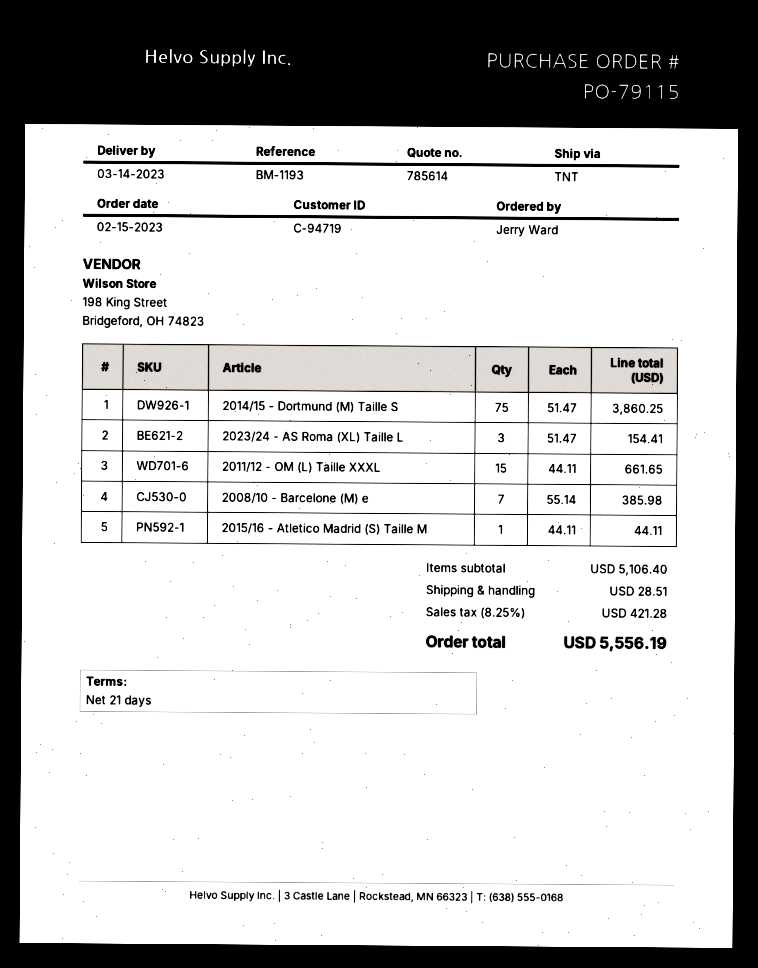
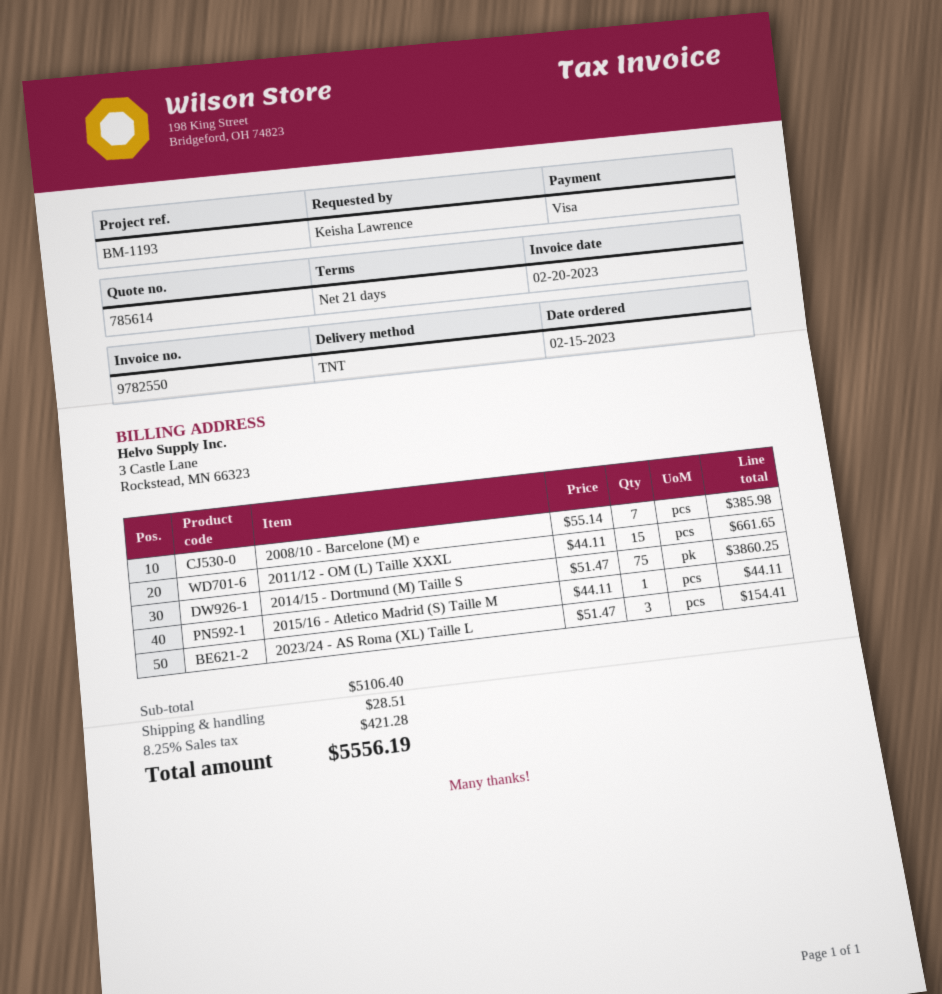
ordered by: Jerry Ward -> Keisha Lawrence

